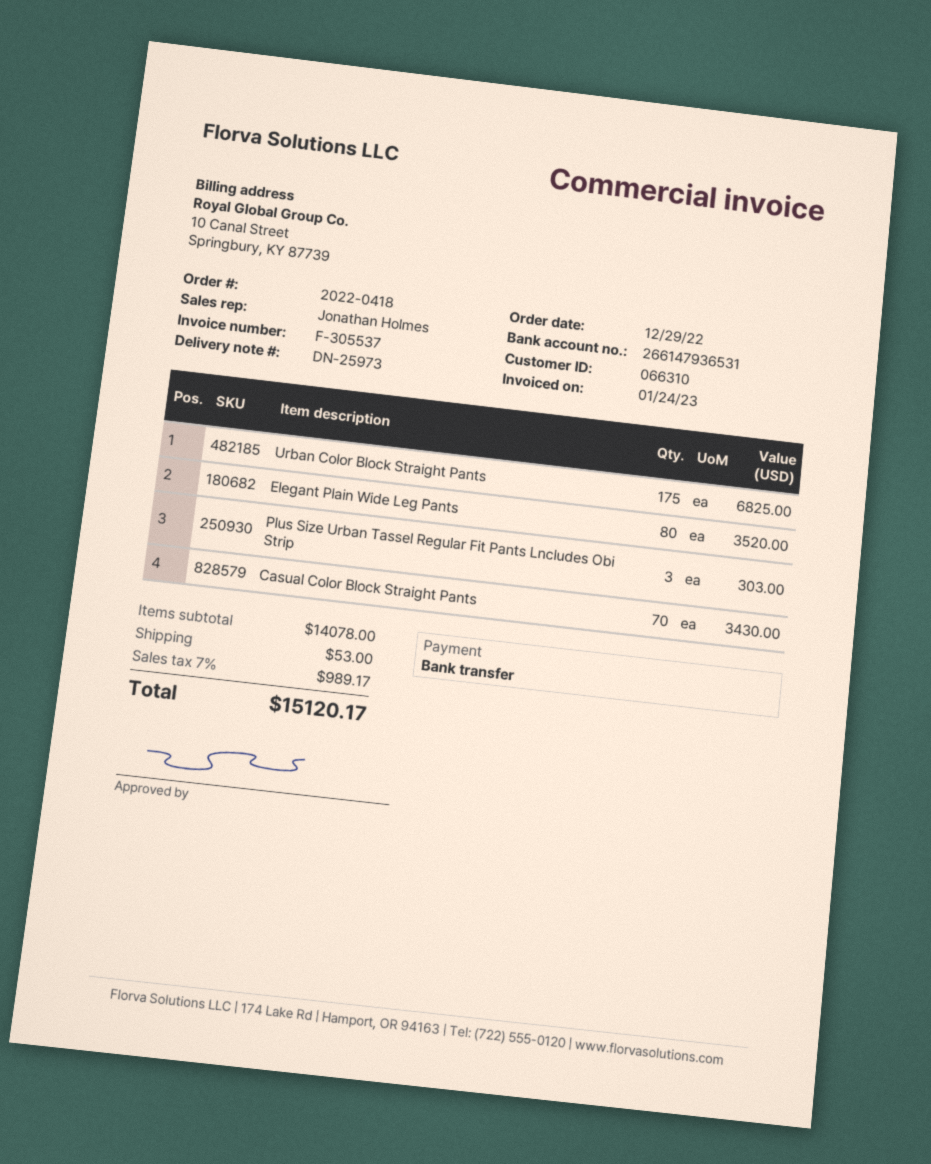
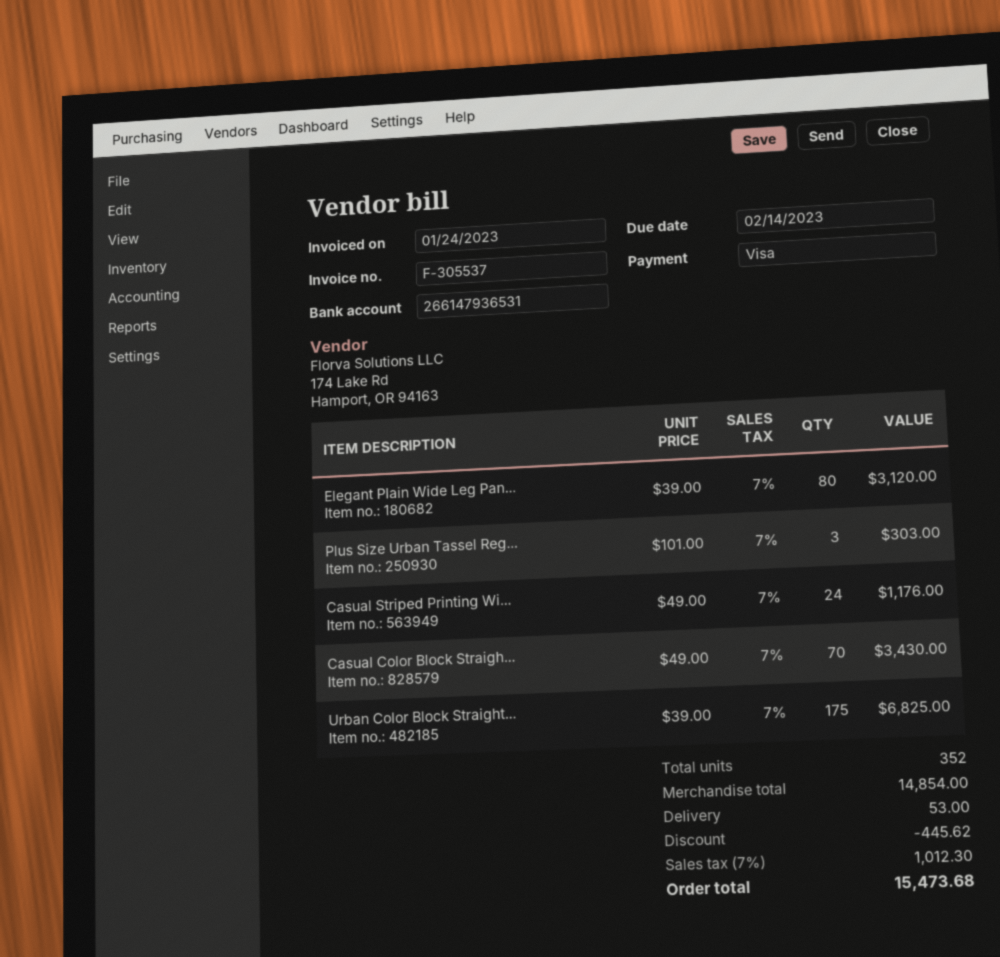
payment method: bank transfer -> Visa
Elegant Plain Wide Leg Pants: 80 for 3520.00 -> 80 for 3120.00
Casual Striped Printing Wi...: none -> 24 for 1176.00
subtotal: 14078.00 -> 14854.00
discount: none -> 445.62
tax: 7% = 989.17 -> 7% = 1012.30
total: 15120.17 -> 15473.68

